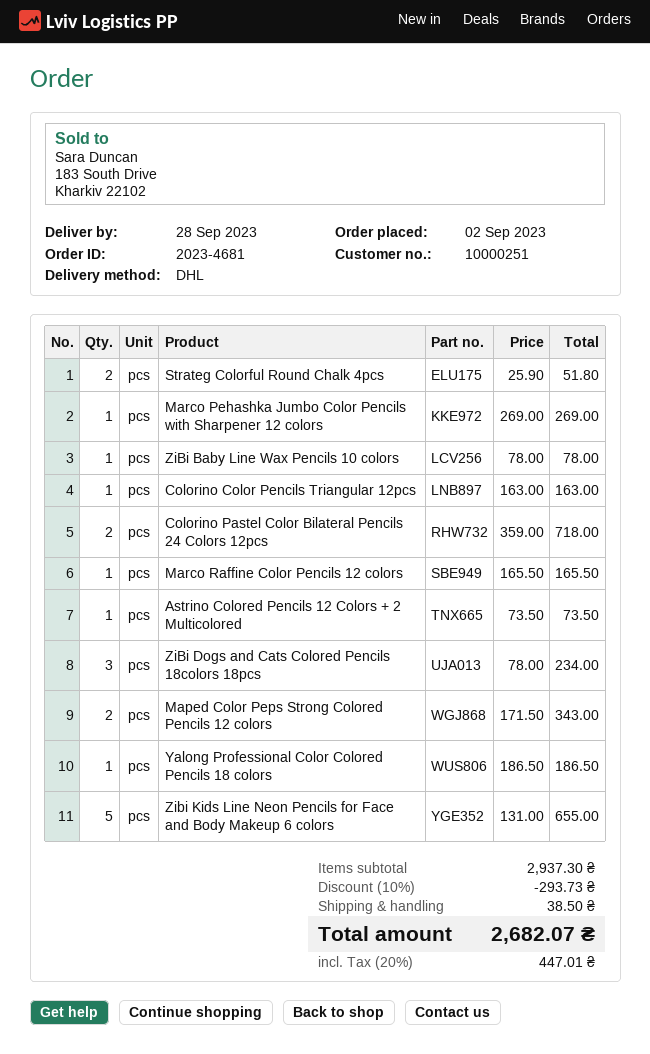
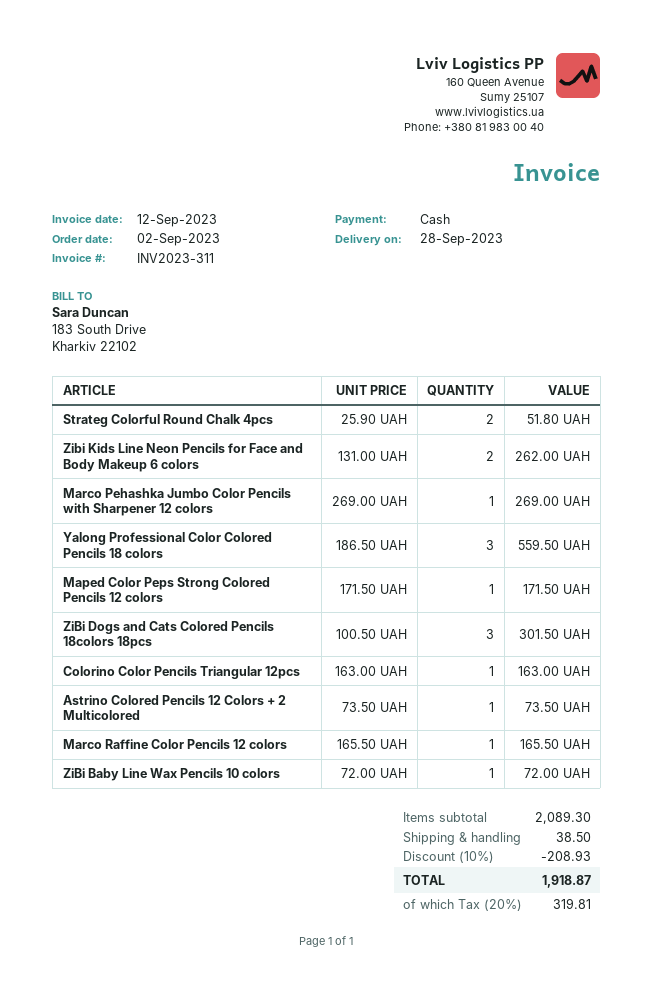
ZiBi Baby Line Wax Pencils 10 colors: 1 x 78.00 = 78.00 -> 1 x 72.00 = 72.00
Colorino Pastel Color Bilateral Pencils 24 Colors 12pcs: 2 x 359.00 = 718.00 -> none
ZiBi Dogs and Cats Colored Pencils 18colors 18pcs: 3 x 78.00 = 234.00 -> 3 x 100.50 = 301.50
Maped Color Peps Strong Colored Pencils 12 colors: 2 x 171.50 = 343.00 -> 1 x 171.50 = 171.50
Yalong Professional Color Colored Pencils 18 colors: 1 x 186.50 = 186.50 -> 3 x 186.50 = 559.50
Zibi Kids Line Neon Pencils for Face and Body Makeup 6 colors: 5 x 131.00 = 655.00 -> 2 x 131.00 = 262.00
subtotal: 2937.30 -> 2089.30
discount: 10% = 293.73 -> 10% = 208.93
tax: 20% = 447.01 -> 20% = 319.81
total: 2682.07 -> 1918.87

